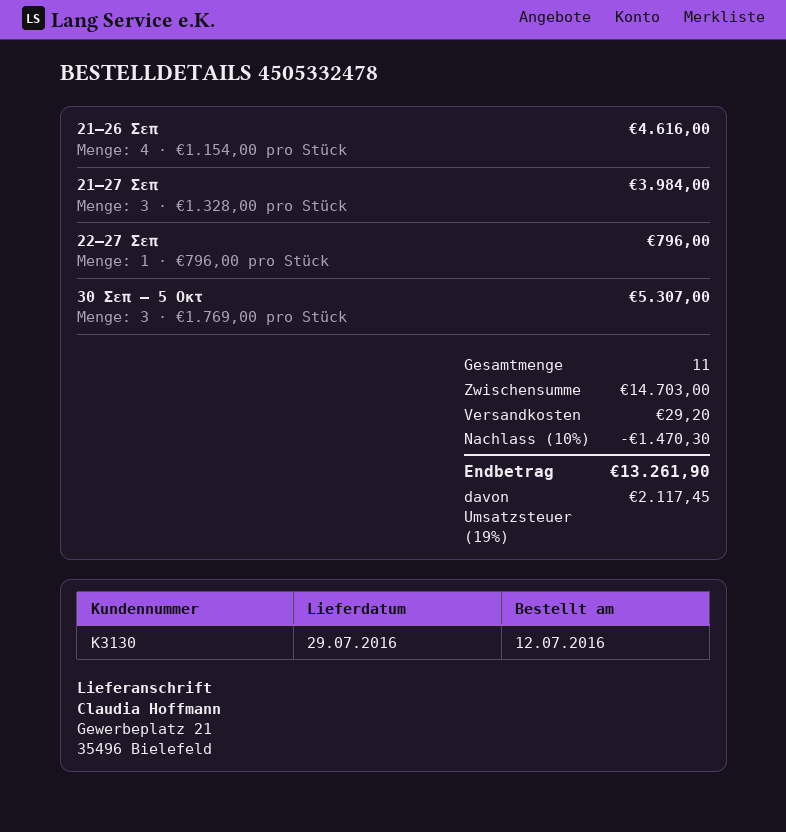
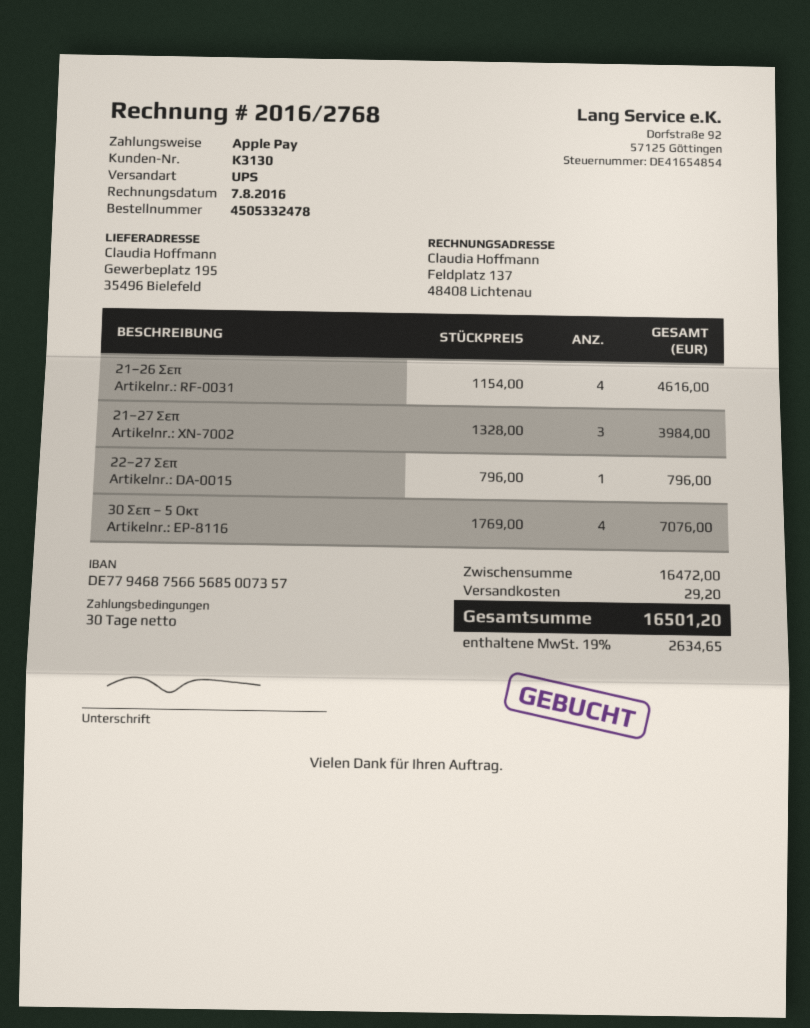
ship to: Gewerbeplatz 21, 35496 Bielefeld -> Gewerbeplatz 195, 35496 Bielefeld
30 Σεπ – 5 Οκτ: 3 x 1769.00 = 5307.00 -> 4 x 1769.00 = 7076.00
subtotal: 14703.00 -> 16472.00
discount: 10% = 1470.30 -> none
tax: 19% = 2117.45 -> 19% = 2634.65
total: 13261.90 -> 16501.20

